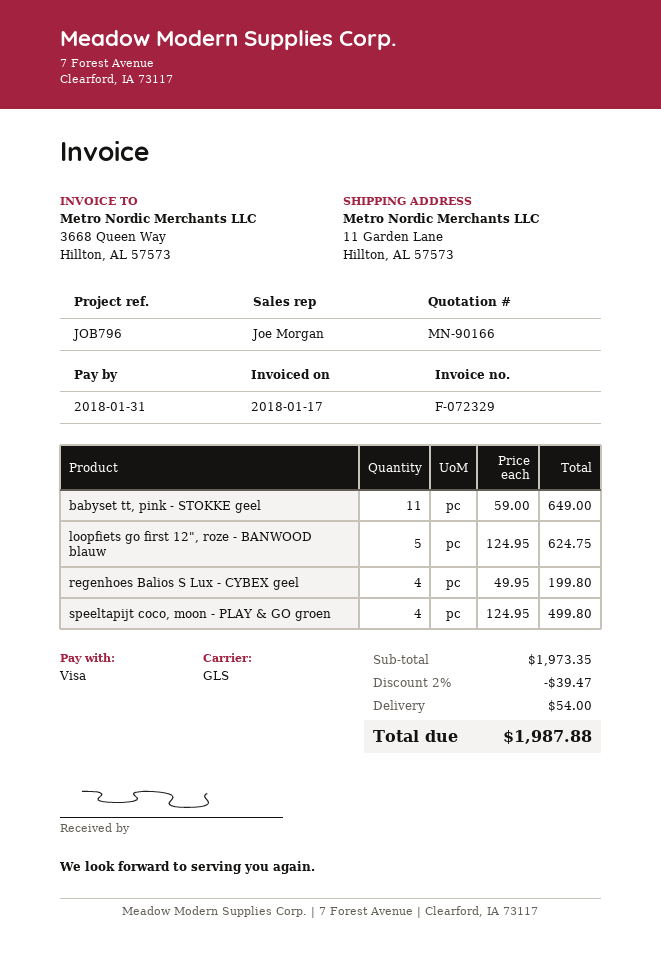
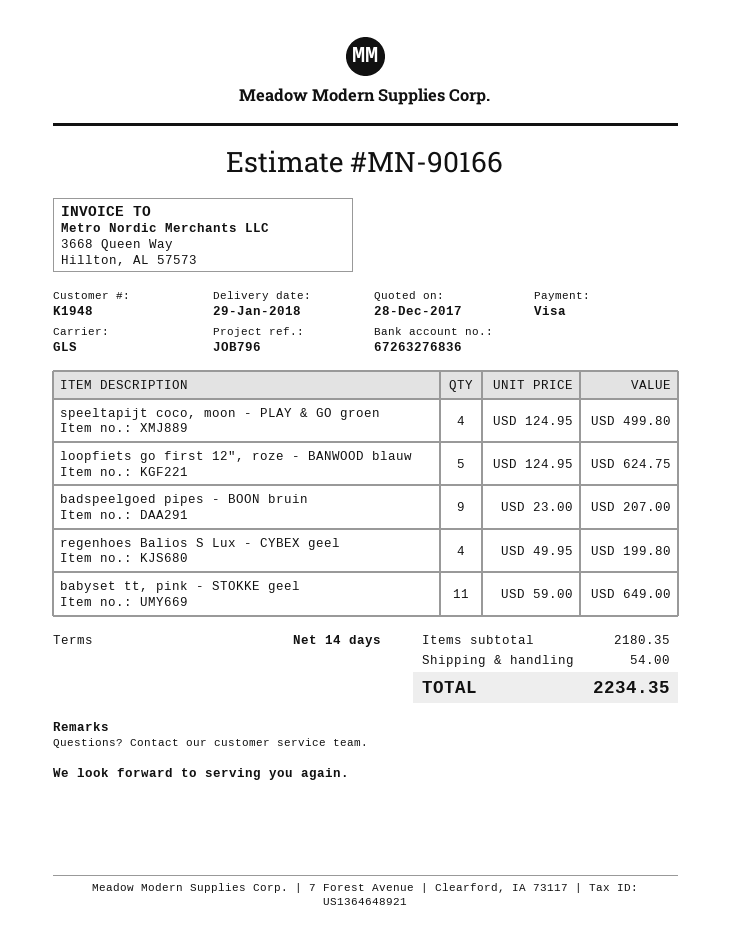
badspeelgoed pipes - BOON bruin: none -> 9 x 23.00 = 207.00
subtotal: 1973.35 -> 2180.35
discount: 2% = 39.47 -> none
total: 1987.88 -> 2234.35

